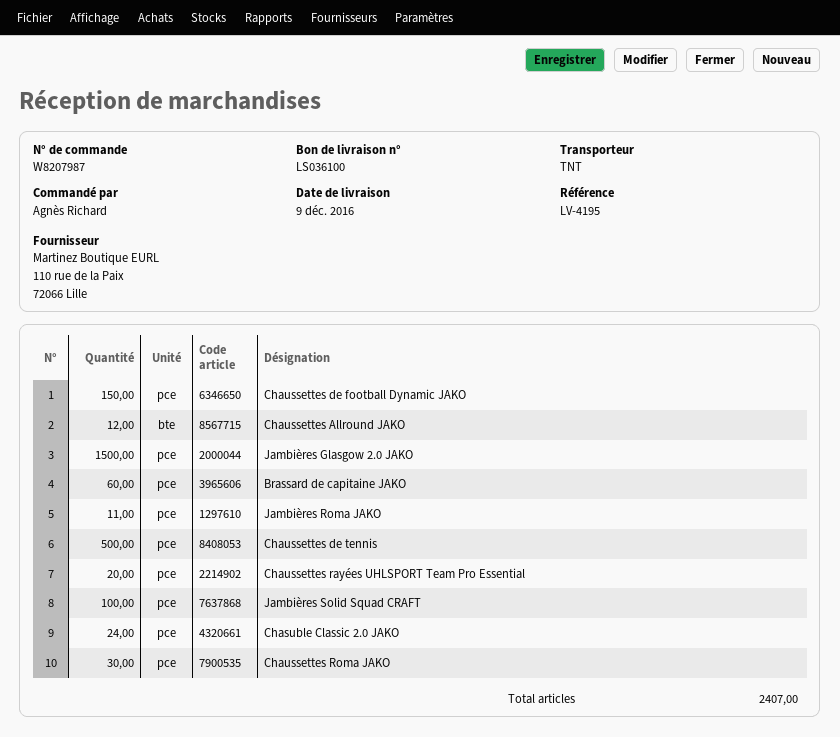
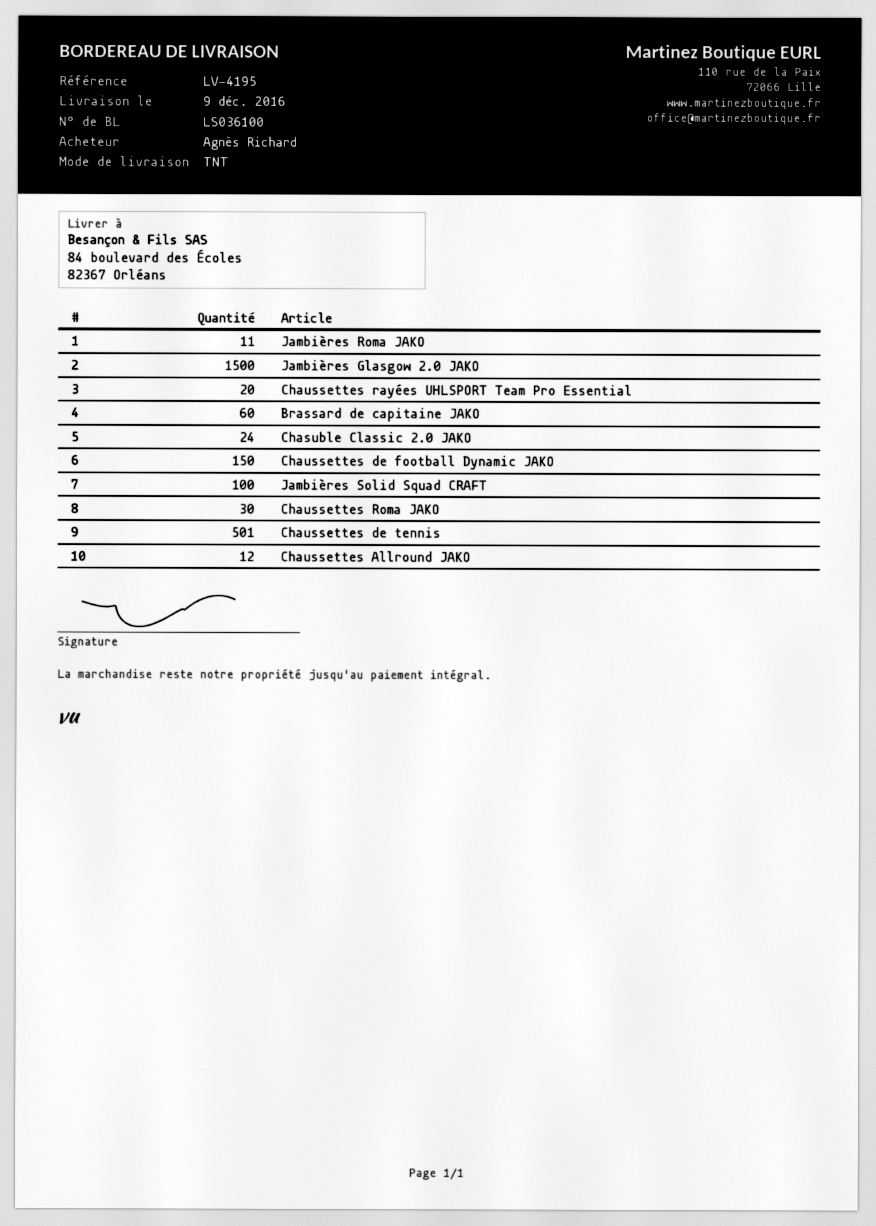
Chaussettes de tennis: 500 -> 501

